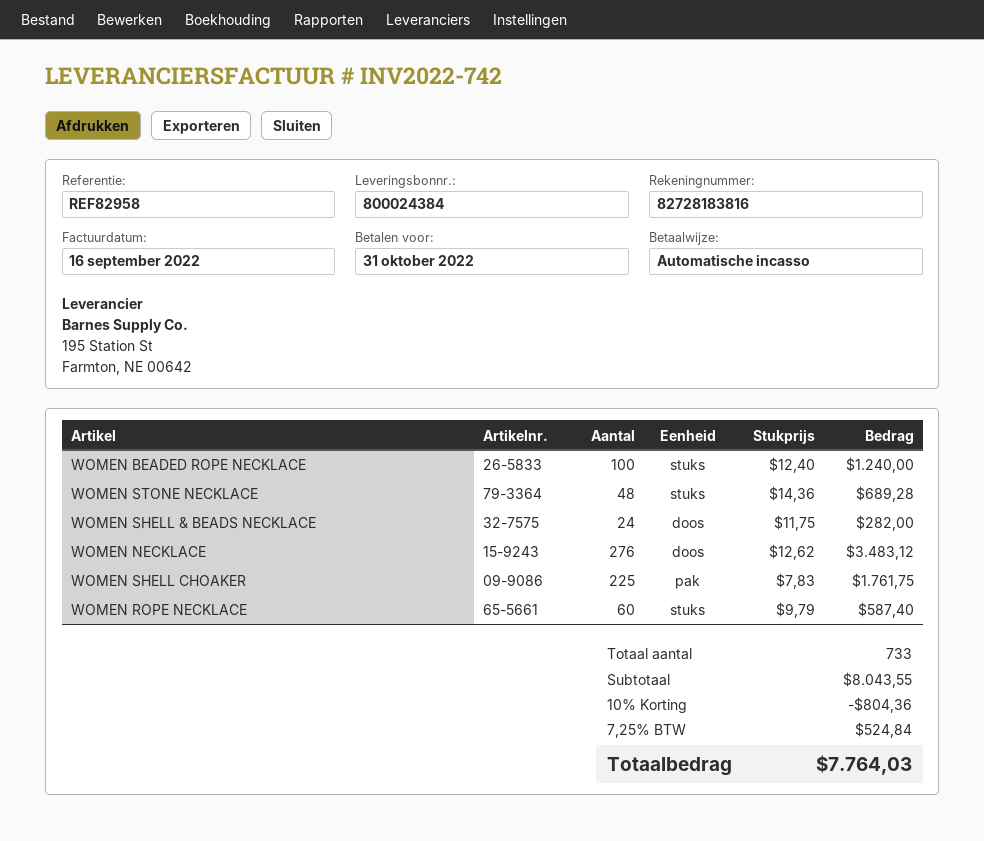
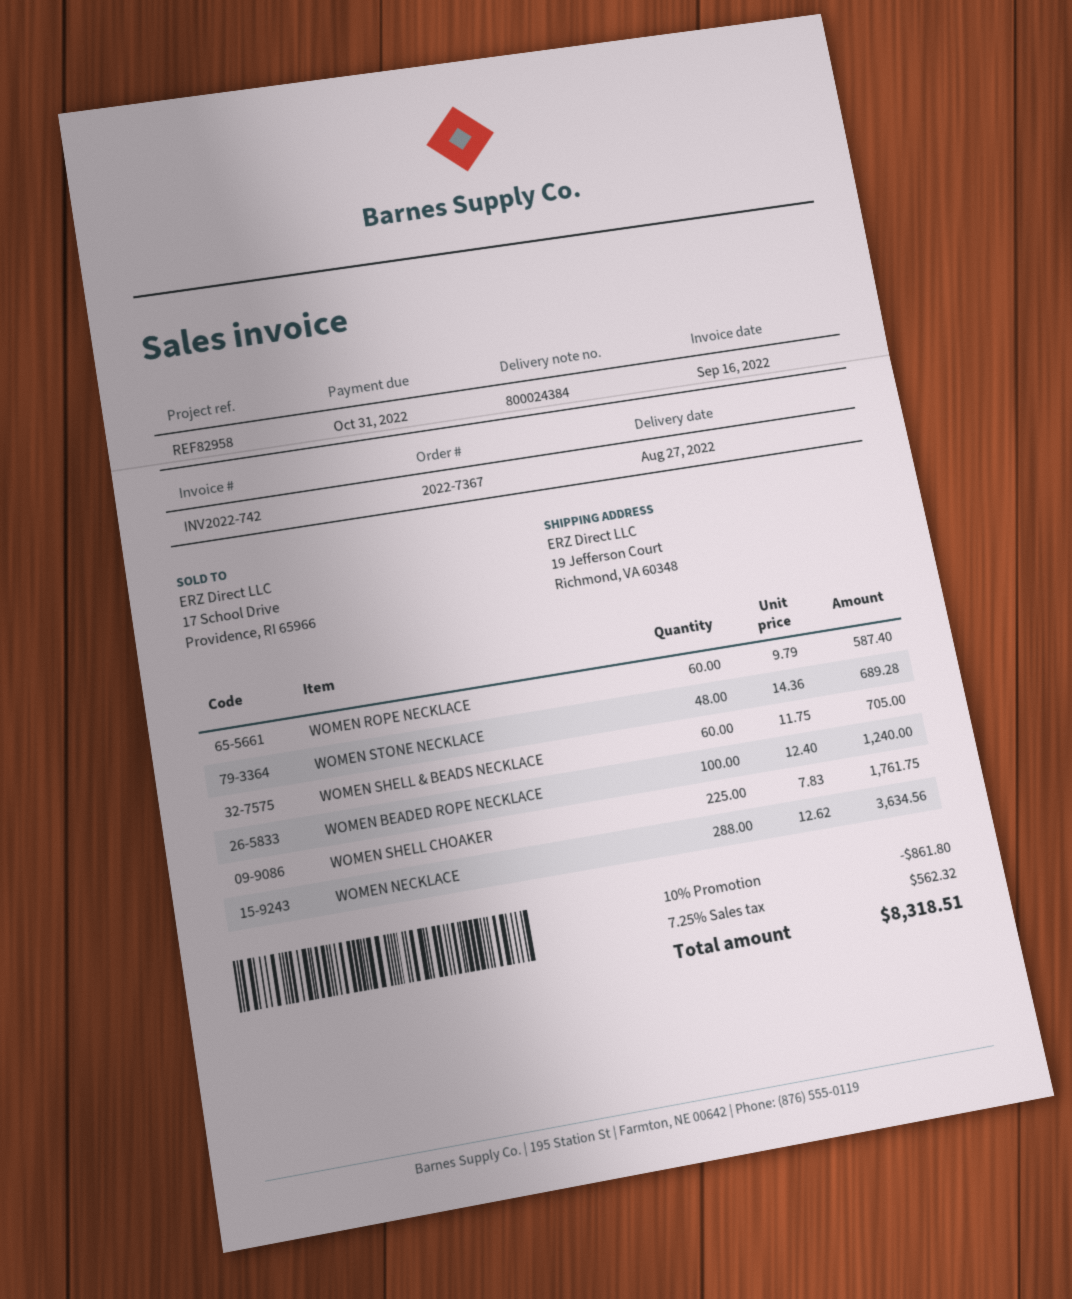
WOMEN SHELL & BEADS NECKLACE: 24 x 11.75 = 282.00 -> 60 x 11.75 = 705.00
WOMEN NECKLACE: 276 x 12.62 = 3483.12 -> 288 x 12.62 = 3634.56
discount: 10% = 804.36 -> 10% = 861.80
tax: 7.25% = 524.84 -> 7.25% = 562.32
total: 7764.03 -> 8318.51

